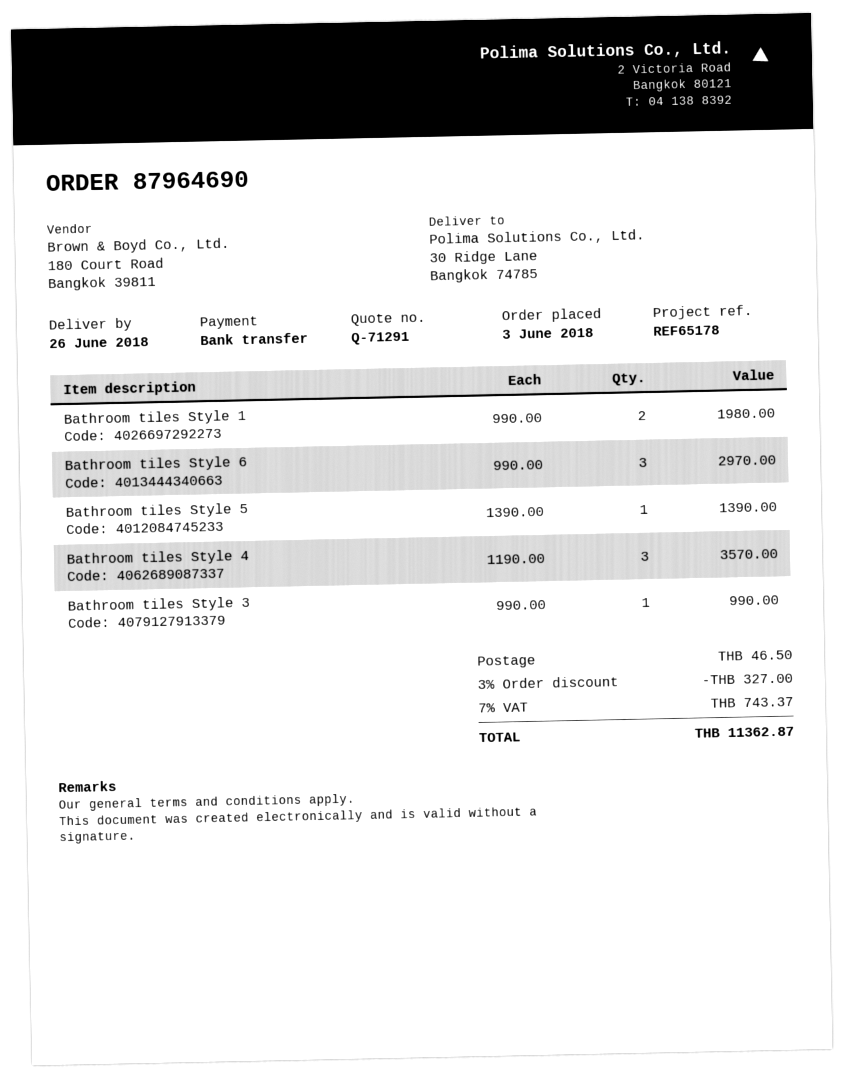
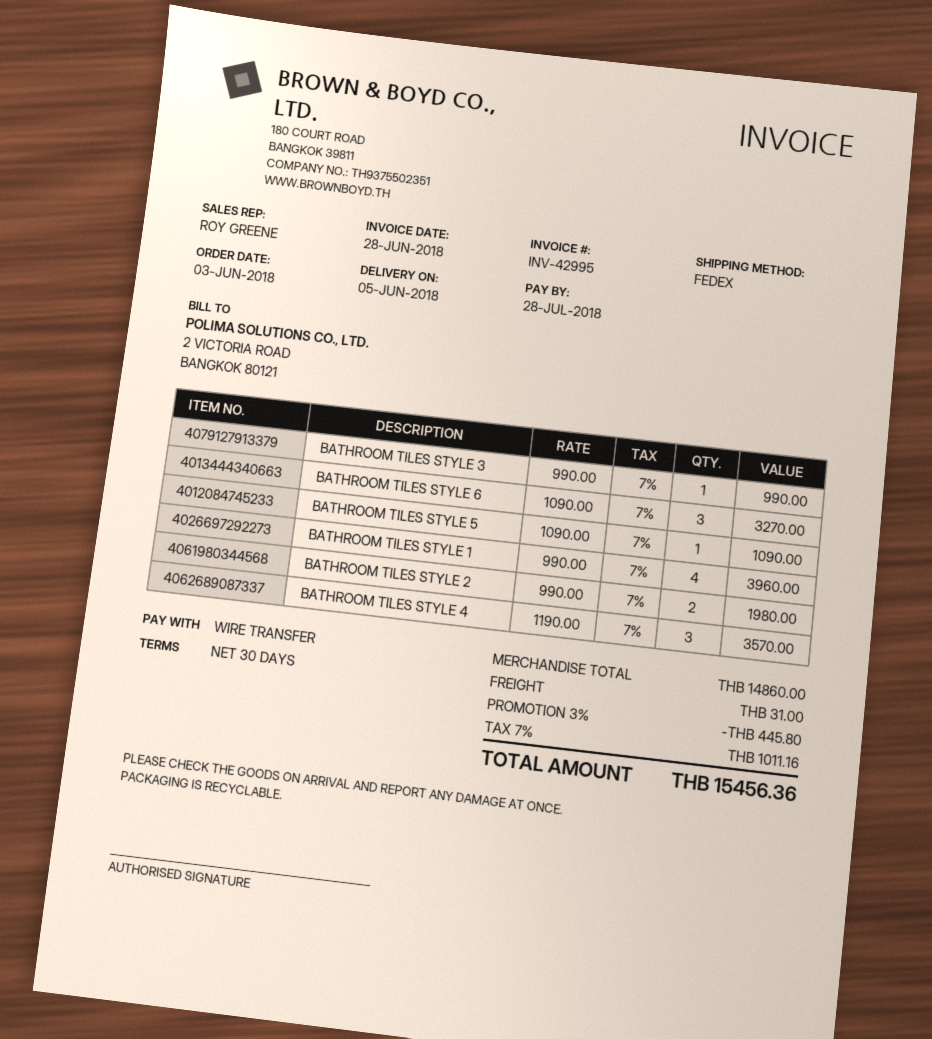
delivery date: 2018-06-26 -> 2018-06-05
Bathroom tiles Style 1: 2 x 990.00 = 1980.00 -> 4 x 990.00 = 3960.00
Bathroom tiles Style 6: 3 x 990.00 = 2970.00 -> 3 x 1090.00 = 3270.00
Bathroom tiles Style 5: 1 x 1390.00 = 1390.00 -> 1 x 1090.00 = 1090.00
BATHROOM TILES STYLE 2: none -> 2 x 990.00 = 1980.00
discount: 3% = 327.00 -> 3% = 445.80
shipping: 46.50 -> 31.00
tax: 7% = 743.37 -> 7% = 1011.16
total: 11362.87 -> 15456.36

